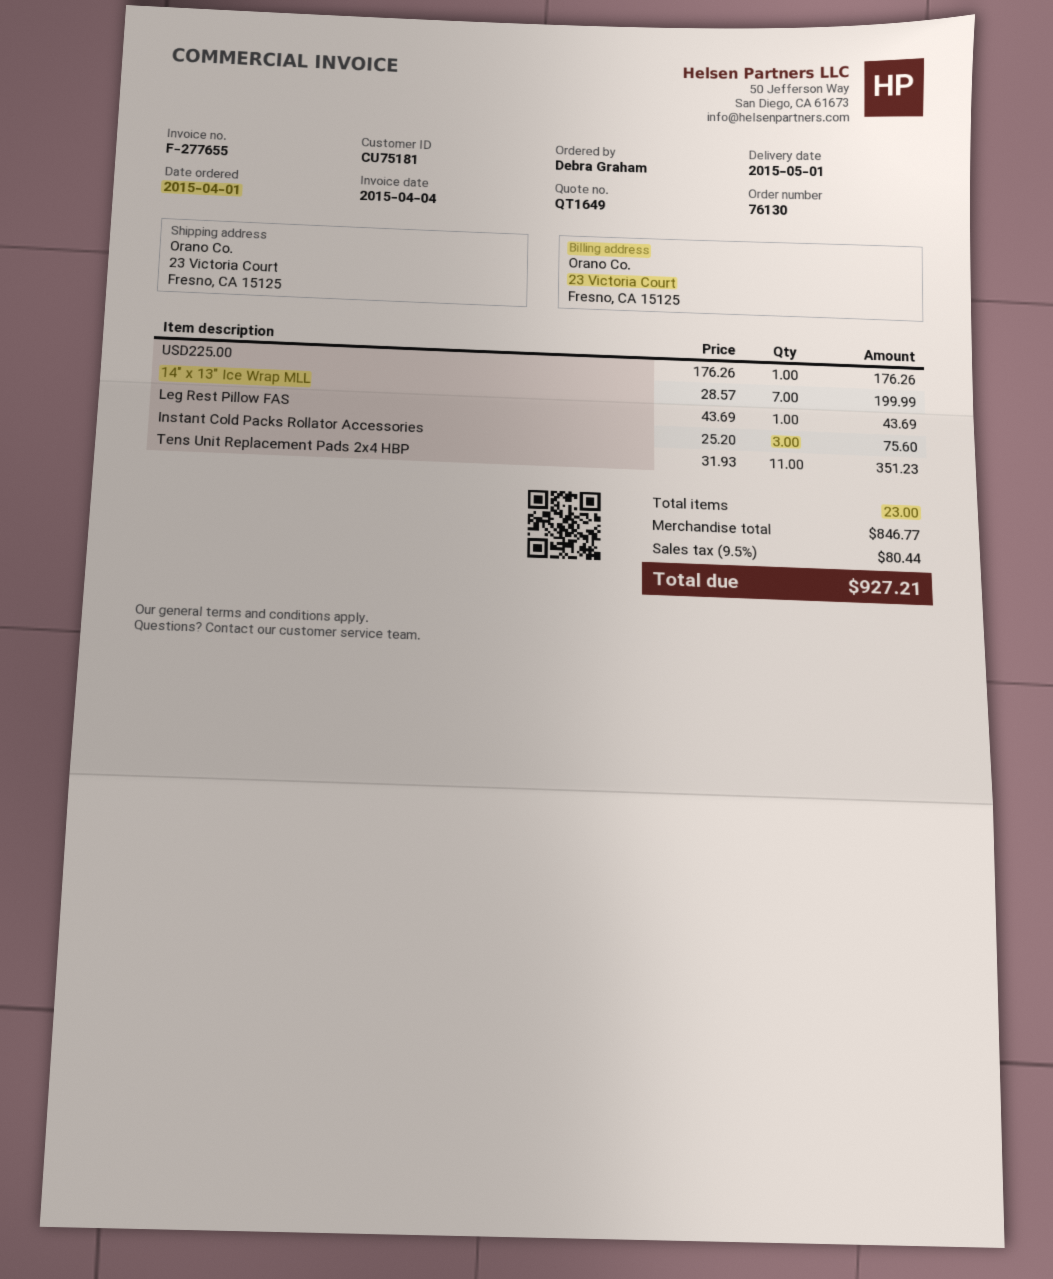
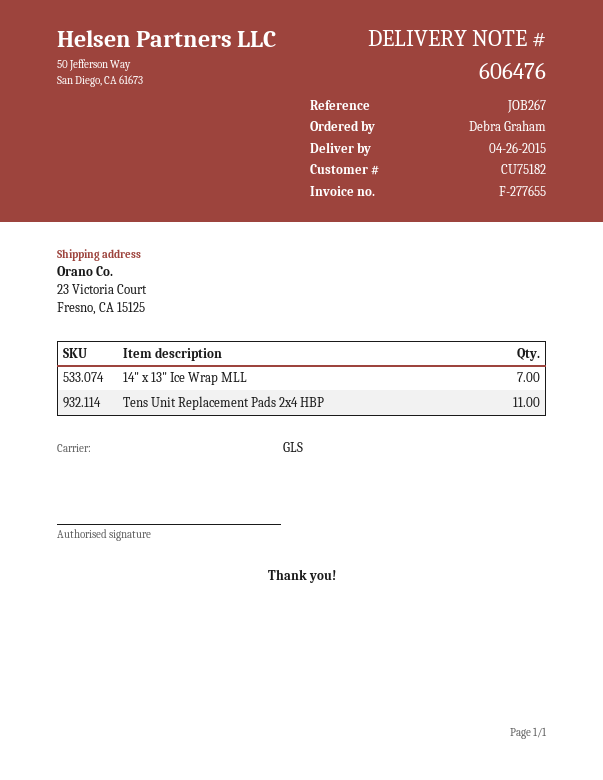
delivery date: 2015-05-01 -> 2015-04-26
customer number: CU75181 -> CU75182
USD225.00: 1 -> none
Leg Rest Pillow FAS: 1 -> none
Instant Cold Packs Rollator Accessories: 3 -> none

